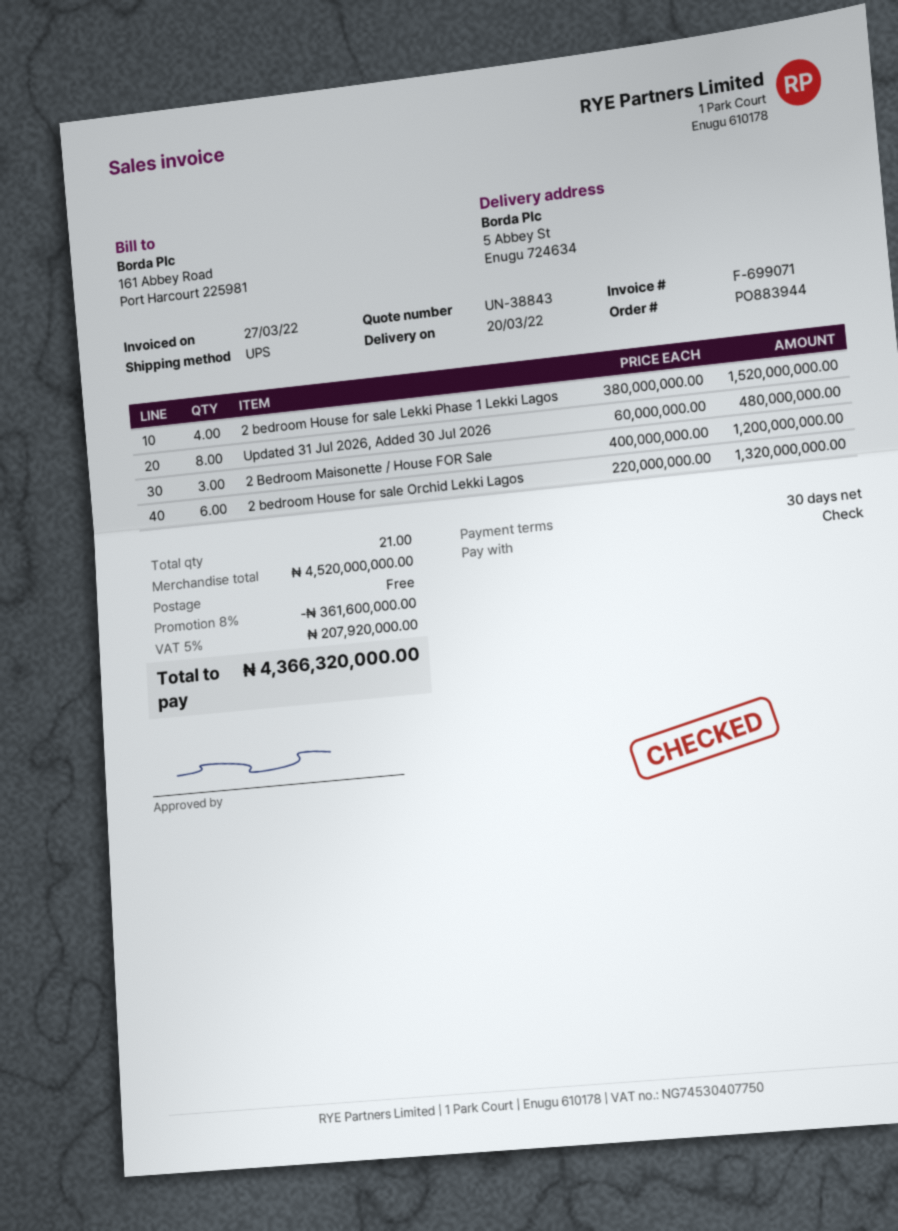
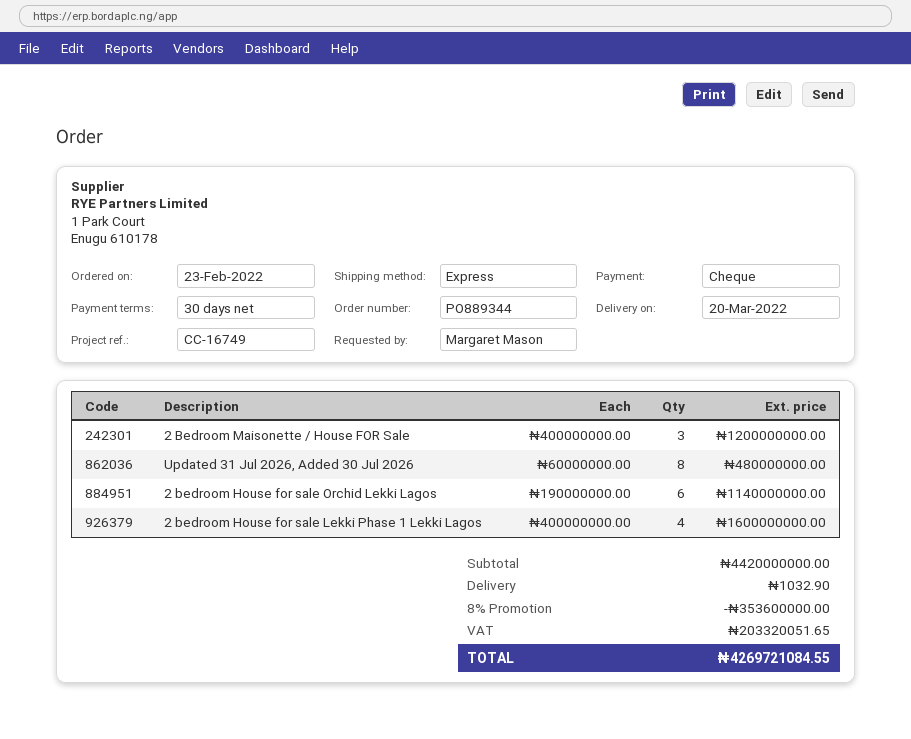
order number: PO883944 -> PO889344
shipping method: UPS -> express
2 bedroom House for sale Lekki Phase 1 Lekki Lagos: 4 x 380000000.00 = 1520000000.00 -> 4 x 400000000.00 = 1600000000.00
2 bedroom House for sale Orchid Lekki Lagos: 6 x 220000000.00 = 1320000000.00 -> 6 x 190000000.00 = 1140000000.00
subtotal: 4520000000.00 -> 4420000000.00
discount: 8% = 361600000.00 -> 8% = 353600000.00
shipping: 0.00 -> 1032.90
tax: 207920000.00 -> 203320051.65
total: 4366320000.00 -> 4269721084.55

